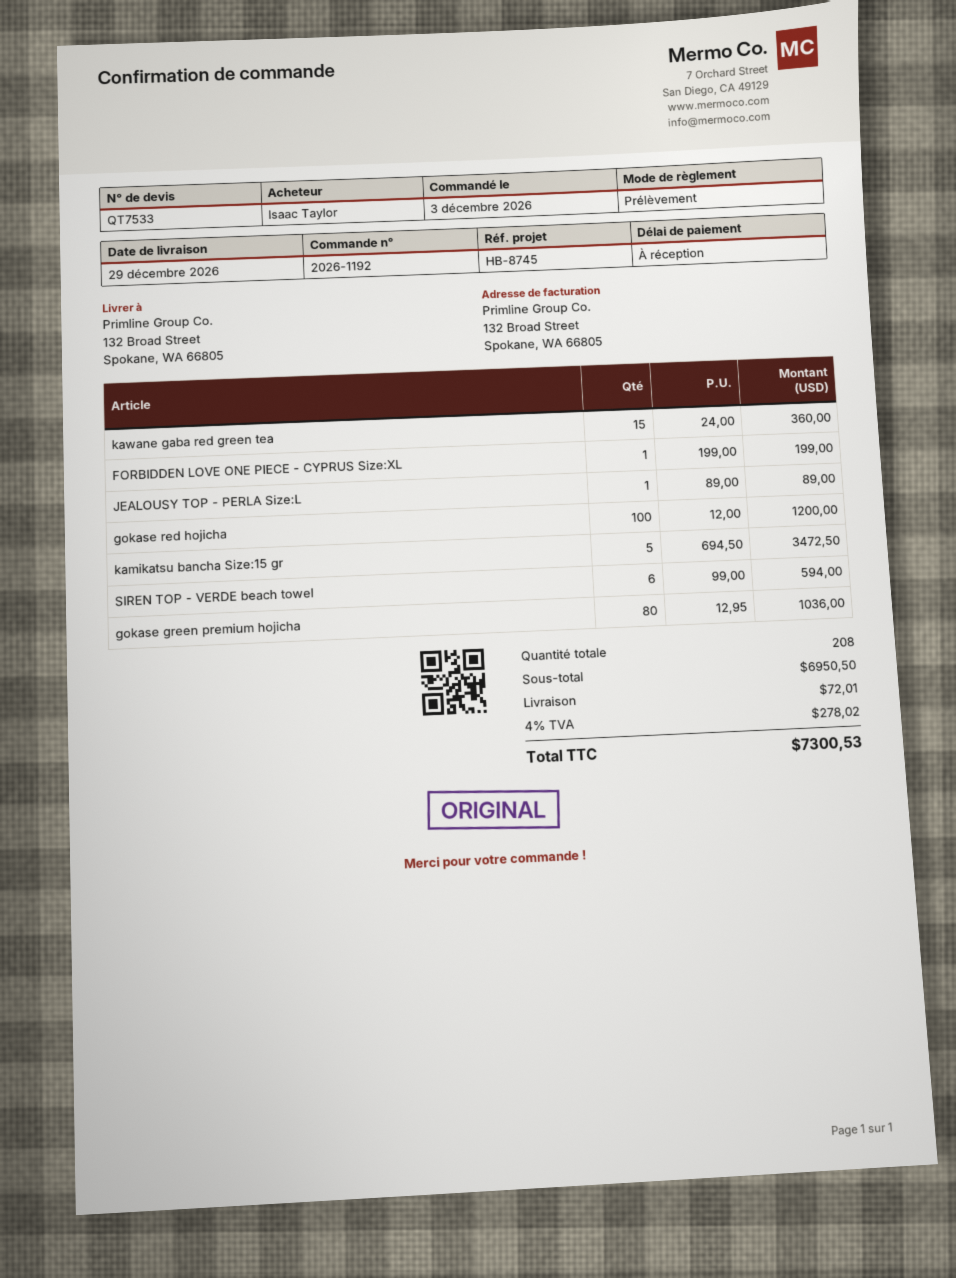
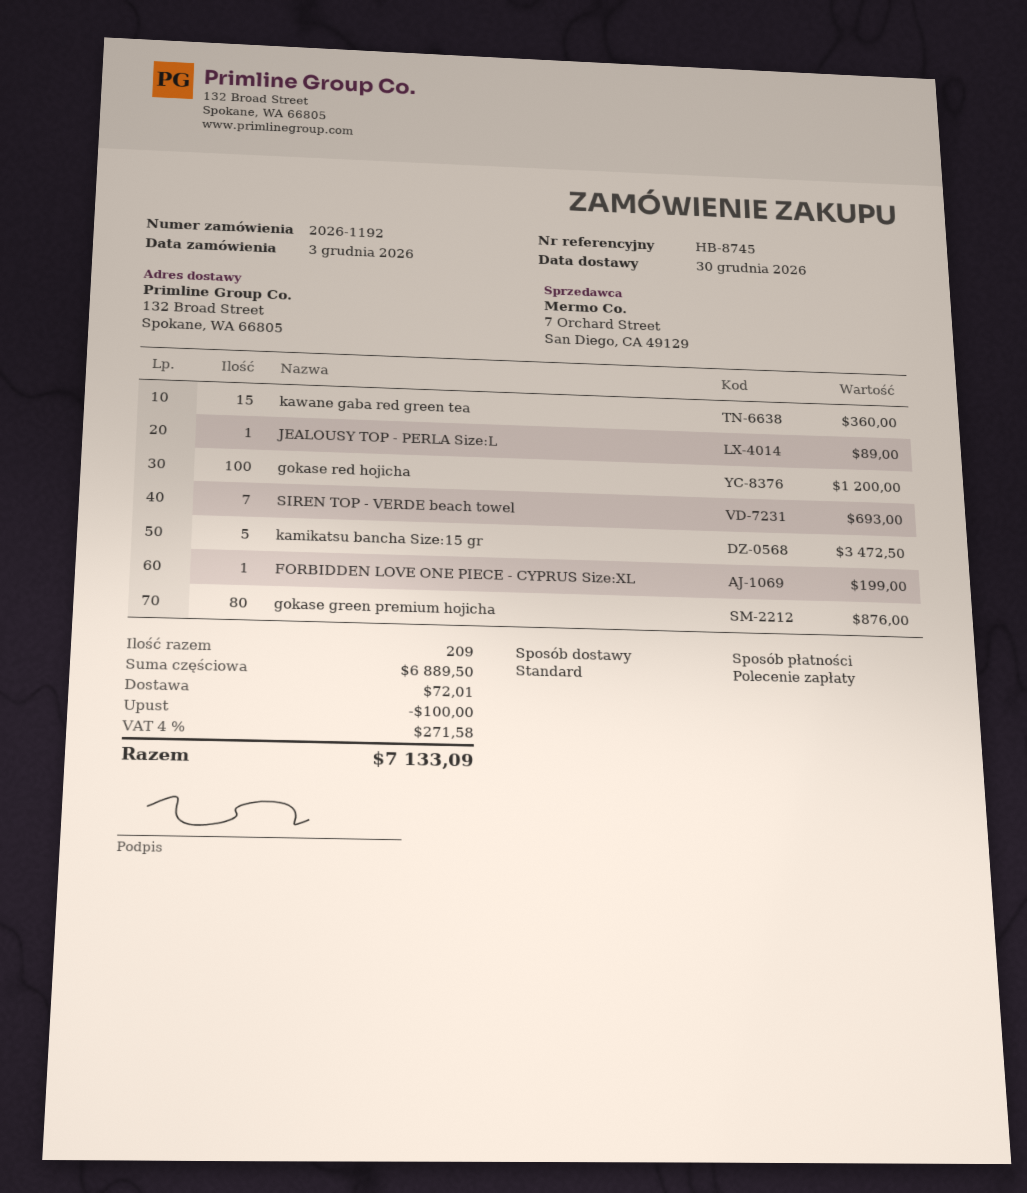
delivery date: 2026-12-29 -> 2026-12-30
SIREN TOP - VERDE beach towel: 6 for 594.00 -> 7 for 693.00
gokase green premium hojicha: 80 for 1036.00 -> 80 for 876.00
total quantity: 208 -> 209
subtotal: 6950.50 -> 6889.50
discount: none -> 100.00
tax: 4% = 278.02 -> 4% = 271.58
total: 7300.53 -> 7133.09

